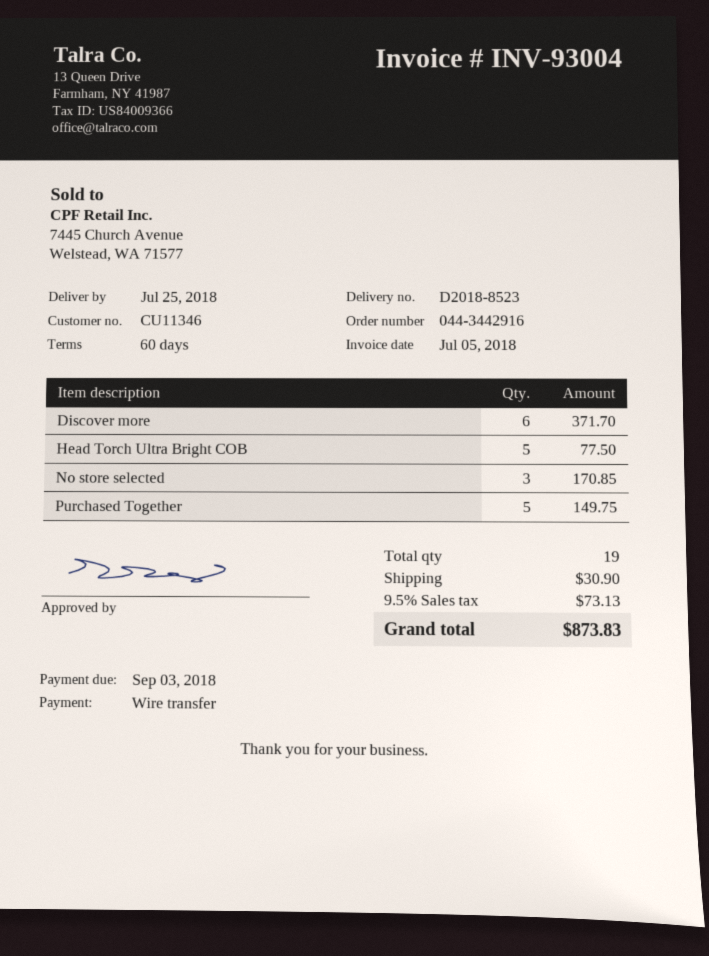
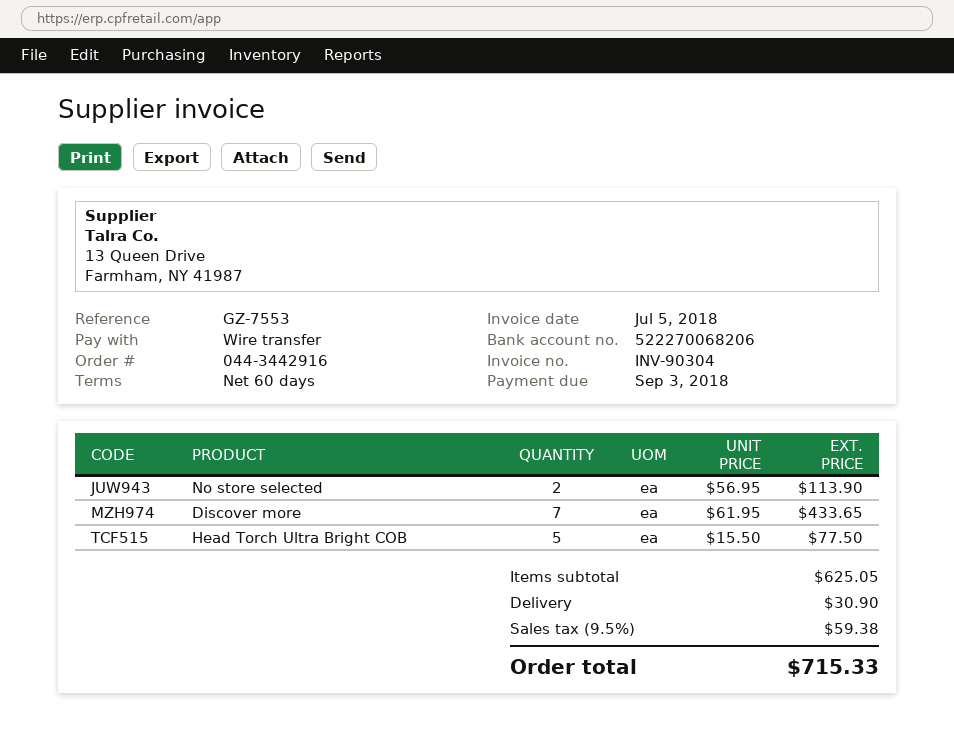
invoice number: INV-93004 -> INV-90304
Discover more: 6 for 371.70 -> 7 for 433.65
No store selected: 3 for 170.85 -> 2 for 113.90
Purchased Together: 5 for 149.75 -> none
tax: 9.5% = 73.13 -> 9.5% = 59.38
total: 873.83 -> 715.33

